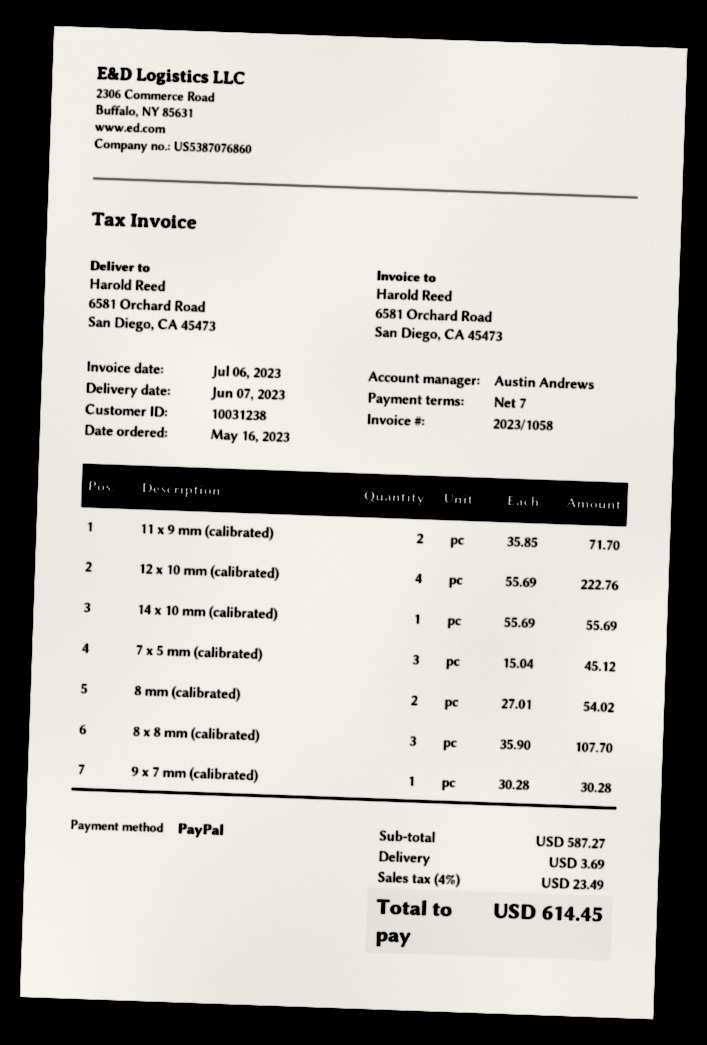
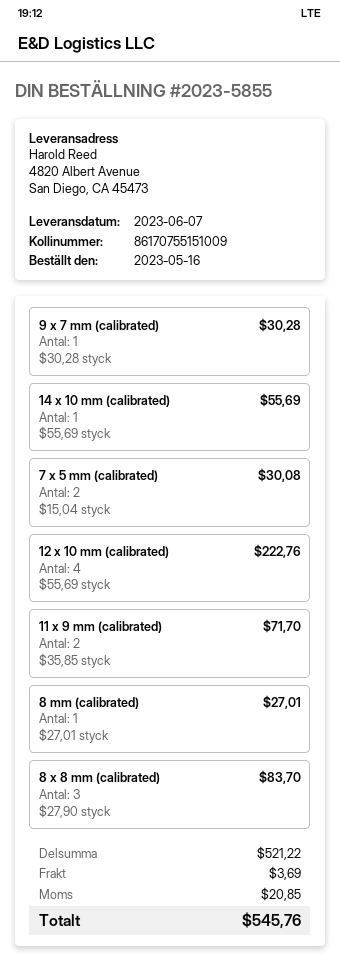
ship to: 6581 Orchard Road, San Diego, CA 45473 -> 4820 Albert Avenue, San Diego, CA 45473
7 x 5 mm (calibrated): 3 x 15.04 = 45.12 -> 2 x 15.04 = 30.08
8 mm (calibrated): 2 x 27.01 = 54.02 -> 1 x 27.01 = 27.01
8 x 8 mm (calibrated): 3 x 35.90 = 107.70 -> 3 x 27.90 = 83.70
subtotal: 587.27 -> 521.22
tax: 23.49 -> 20.85
total: 614.45 -> 545.76

